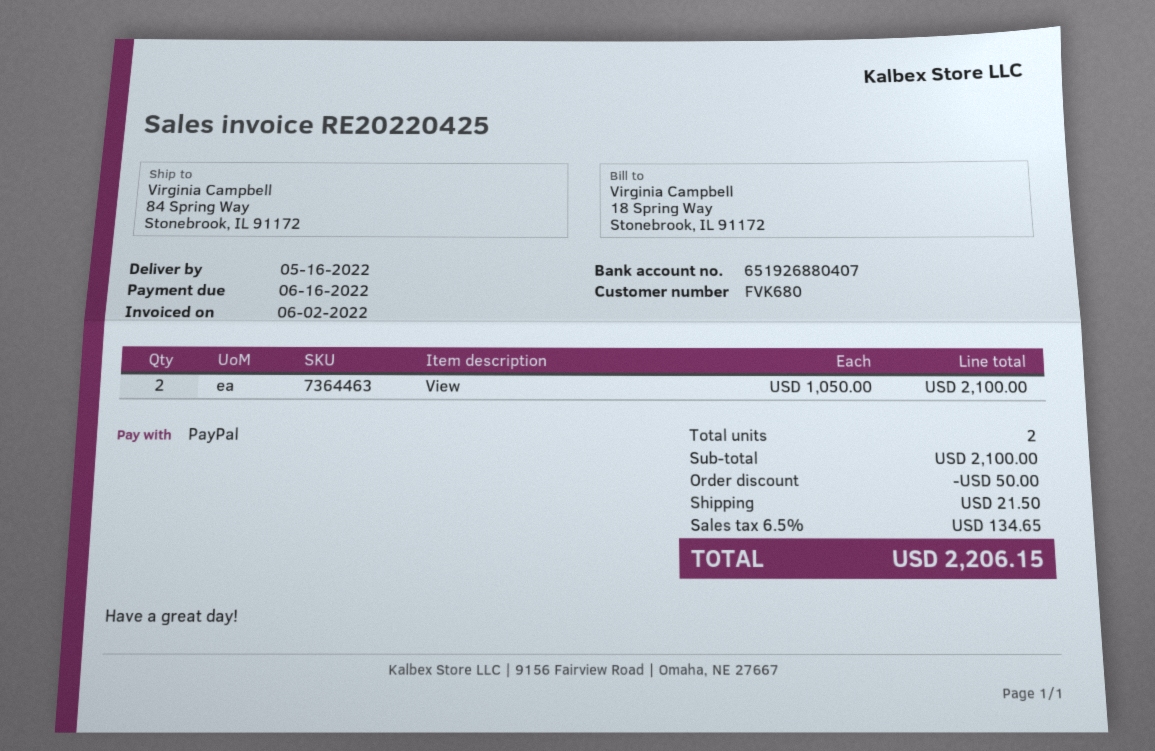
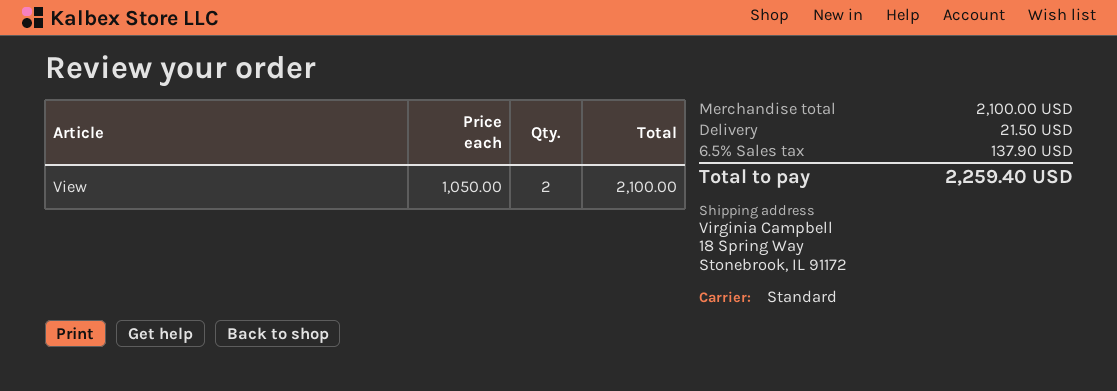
ship to: 84 Spring Way, Stonebrook, IL 91172 -> 18 Spring Way, Stonebrook, IL 91172
discount: 50.00 -> none
tax: 6.5% = 134.65 -> 6.5% = 137.90
total: 2206.15 -> 2259.40

